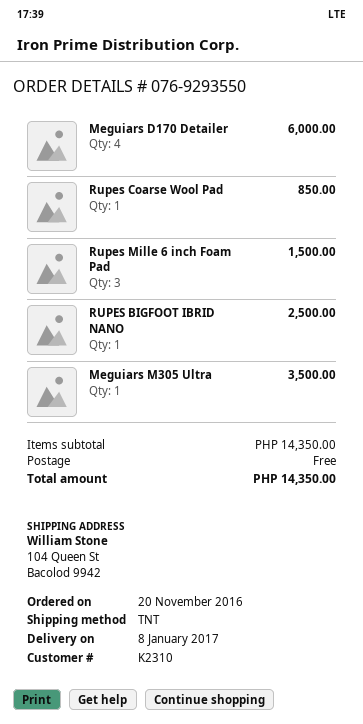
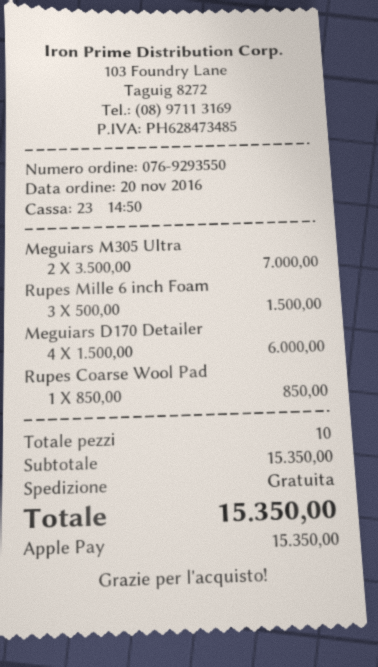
RUPES BIGFOOT IBRID NANO: 1 for 2500.00 -> none
Meguiars M305 Ultra: 1 for 3500.00 -> 2 for 7000.00
subtotal: 14350.00 -> 15350.00
total: 14350.00 -> 15350.00

